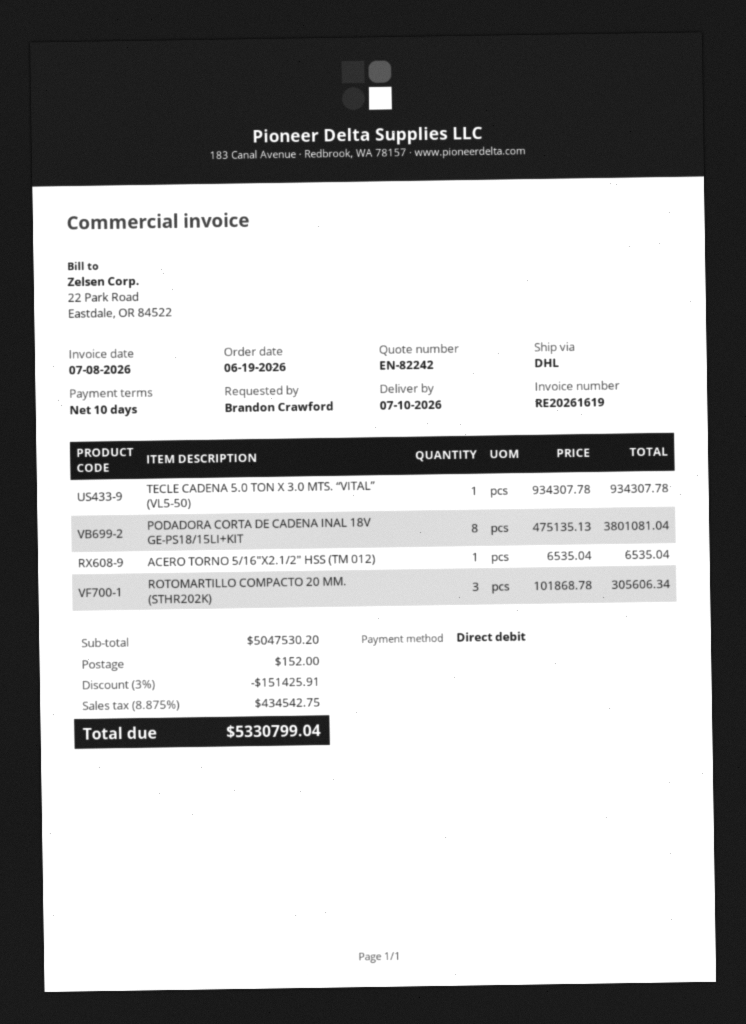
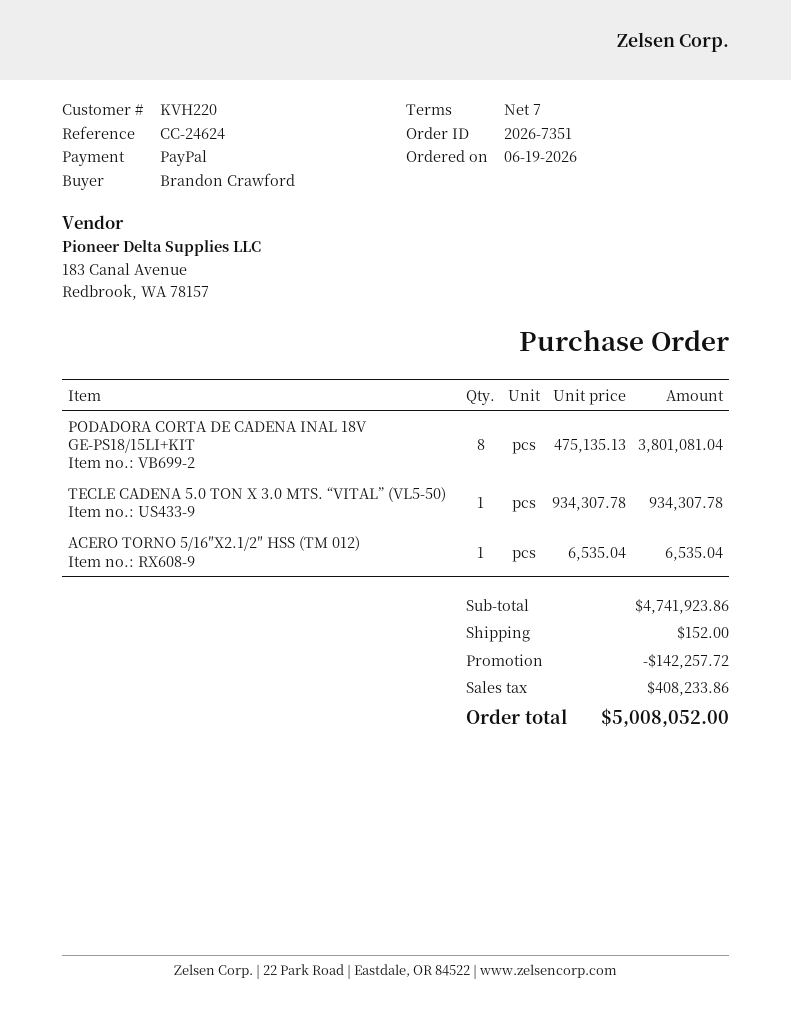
payment terms: 10 days -> 7 days
payment method: direct debit -> PayPal
ROTOMARTILLO COMPACTO 20 MM. (STHR202K): 3 x 101868.78 = 305606.34 -> none
subtotal: 5047530.20 -> 4741923.86
discount: 151425.91 -> 142257.72
tax: 434542.75 -> 408233.86
total: 5330799.04 -> 5008052.00

